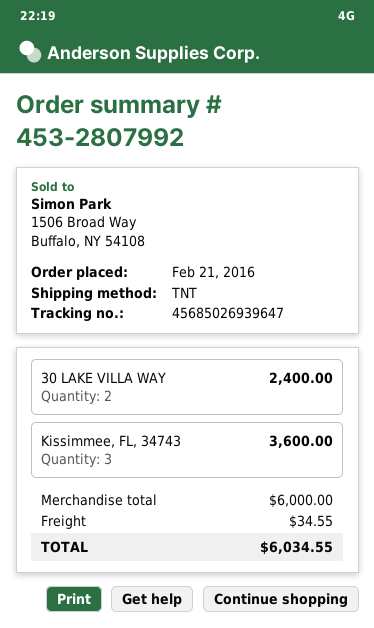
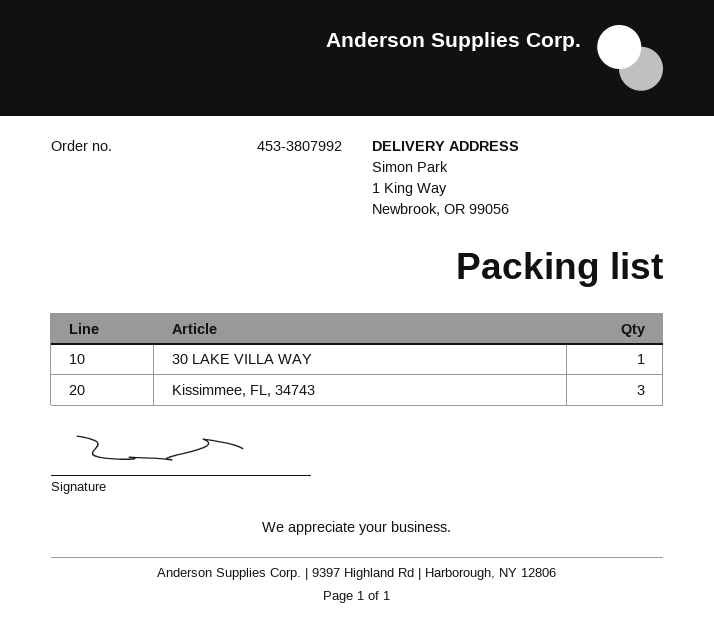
order number: 453-2807992 -> 453-3807992
30 LAKE VILLA WAY: 2 -> 1

